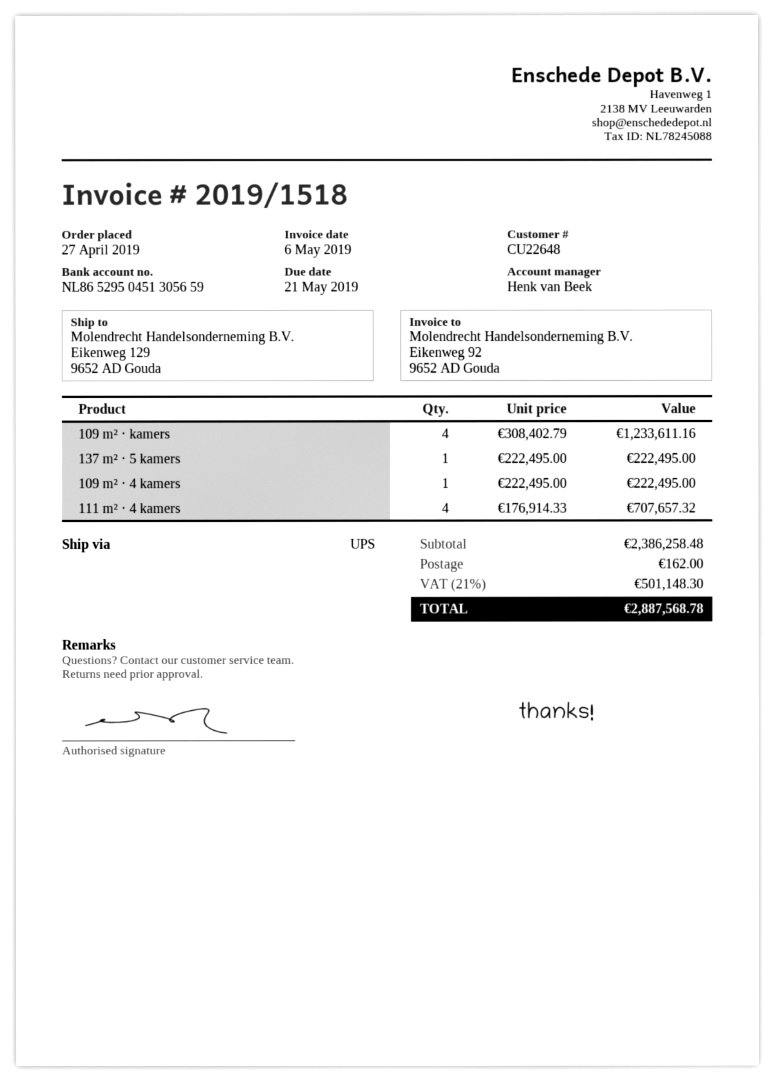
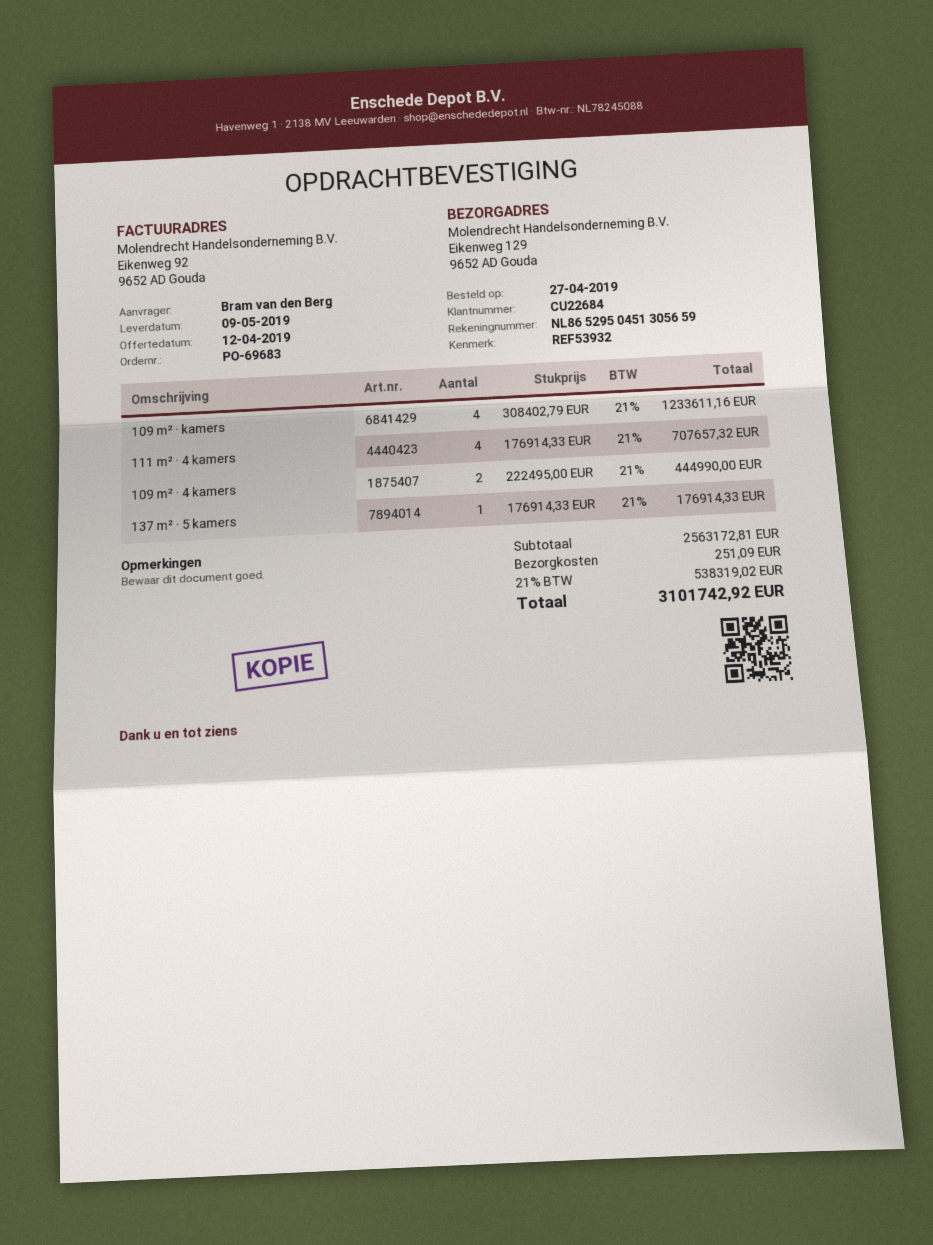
customer number: CU22648 -> CU22684
137 m² · 5 kamers: 1 x 222495.00 = 222495.00 -> 1 x 176914.33 = 176914.33
109 m² · 4 kamers: 1 x 222495.00 = 222495.00 -> 2 x 222495.00 = 444990.00
subtotal: 2386258.48 -> 2563172.81
shipping: 162.00 -> 251.09
tax: 21% = 501148.30 -> 21% = 538319.02
total: 2887568.78 -> 3101742.92

